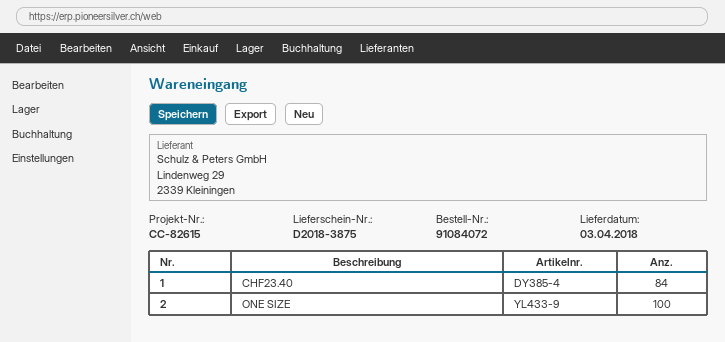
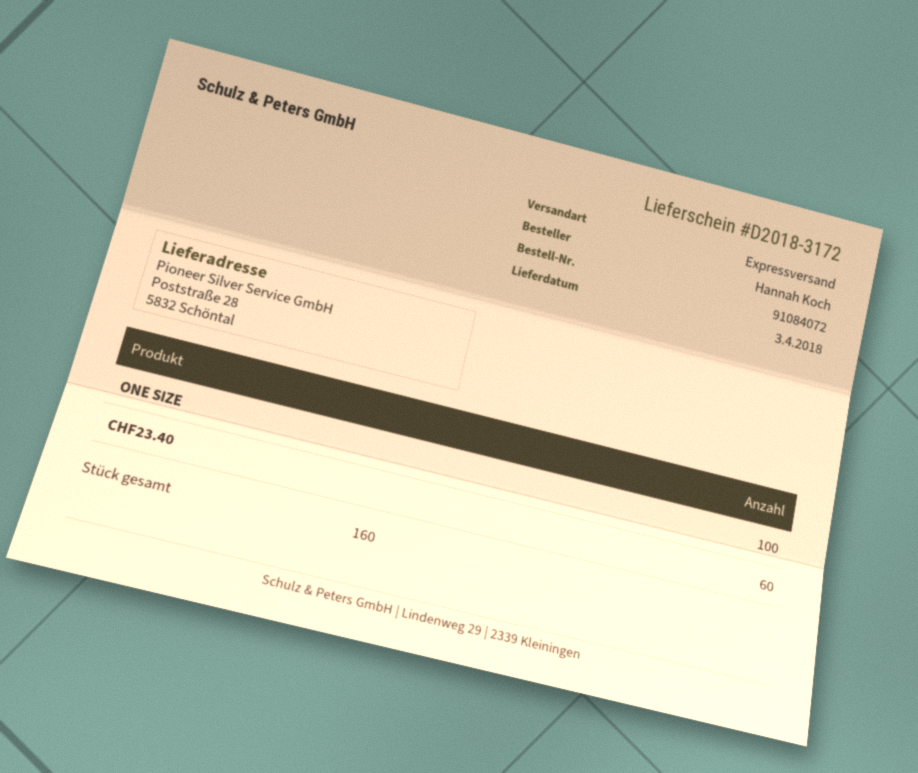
delivery note number: D2018-3875 -> D2018-3172
CHF23.40: 84 -> 60

